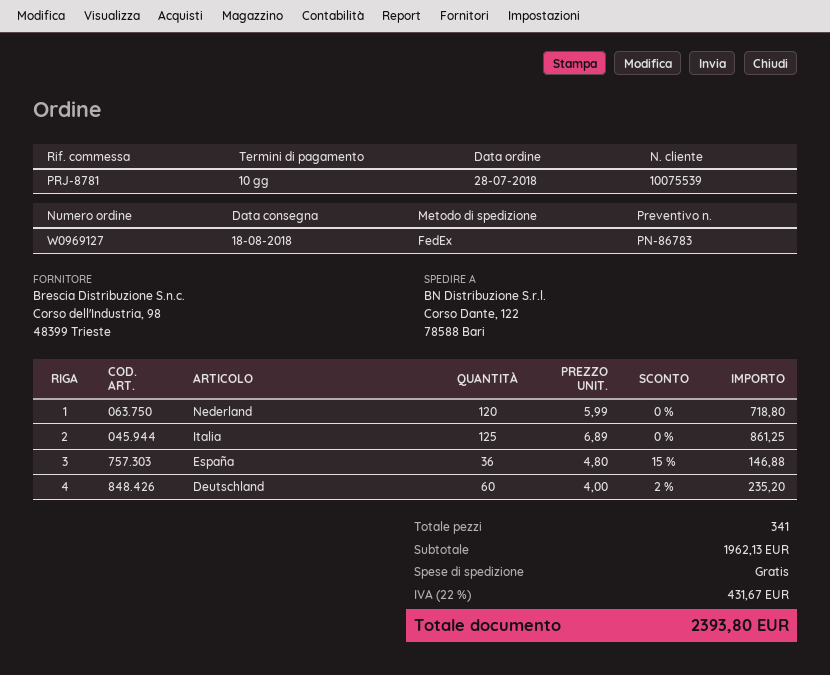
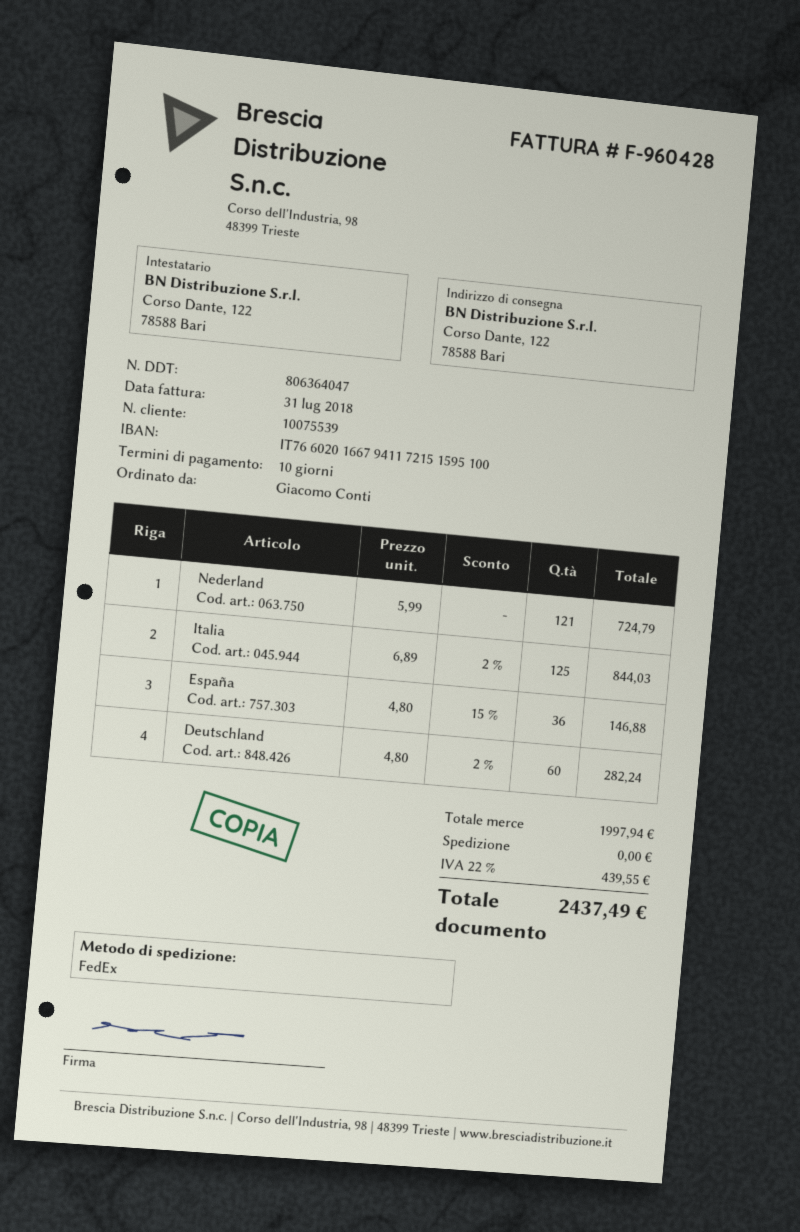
Nederland: 120 x 5.99 = 718.80 -> 121 x 5.99 = 724.79
Italia: 125 x 6.89 = 861.25 -> 125 x 6.89 - 2% = 844.03
Deutschland: 60 x 4.00 - 2% = 235.20 -> 60 x 4.80 - 2% = 282.24
subtotal: 1962.13 -> 1997.94
tax: 22% = 431.67 -> 22% = 439.55
total: 2393.80 -> 2437.49

